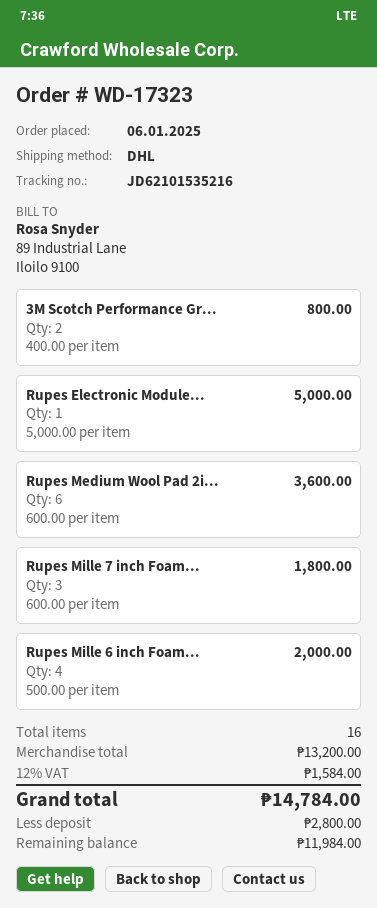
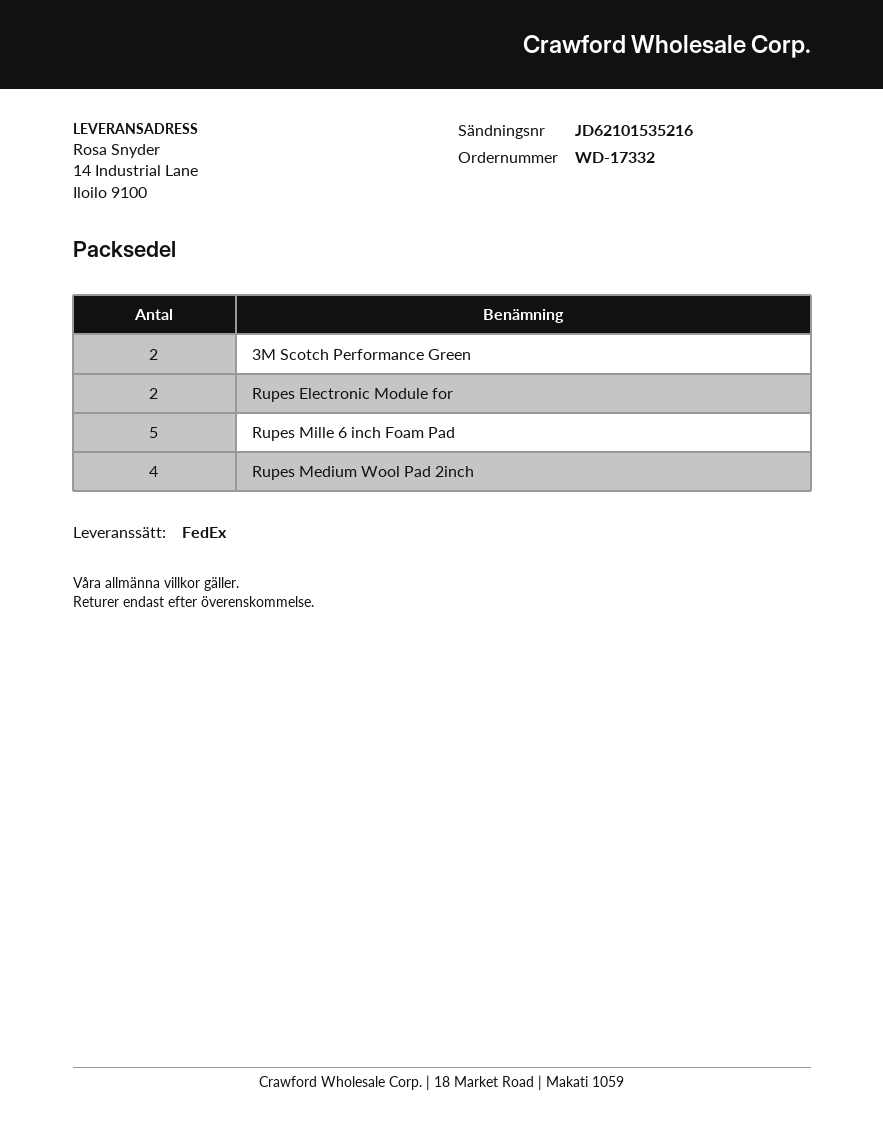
order number: WD-17323 -> WD-17332
shipping method: DHL -> FedEx
Rupes Electronic Module...: 1 -> 2
Rupes Medium Wool Pad 2i...: 6 -> 4
Rupes Mille 7 inch Foam...: 3 -> none
Rupes Mille 6 inch Foam...: 4 -> 5

